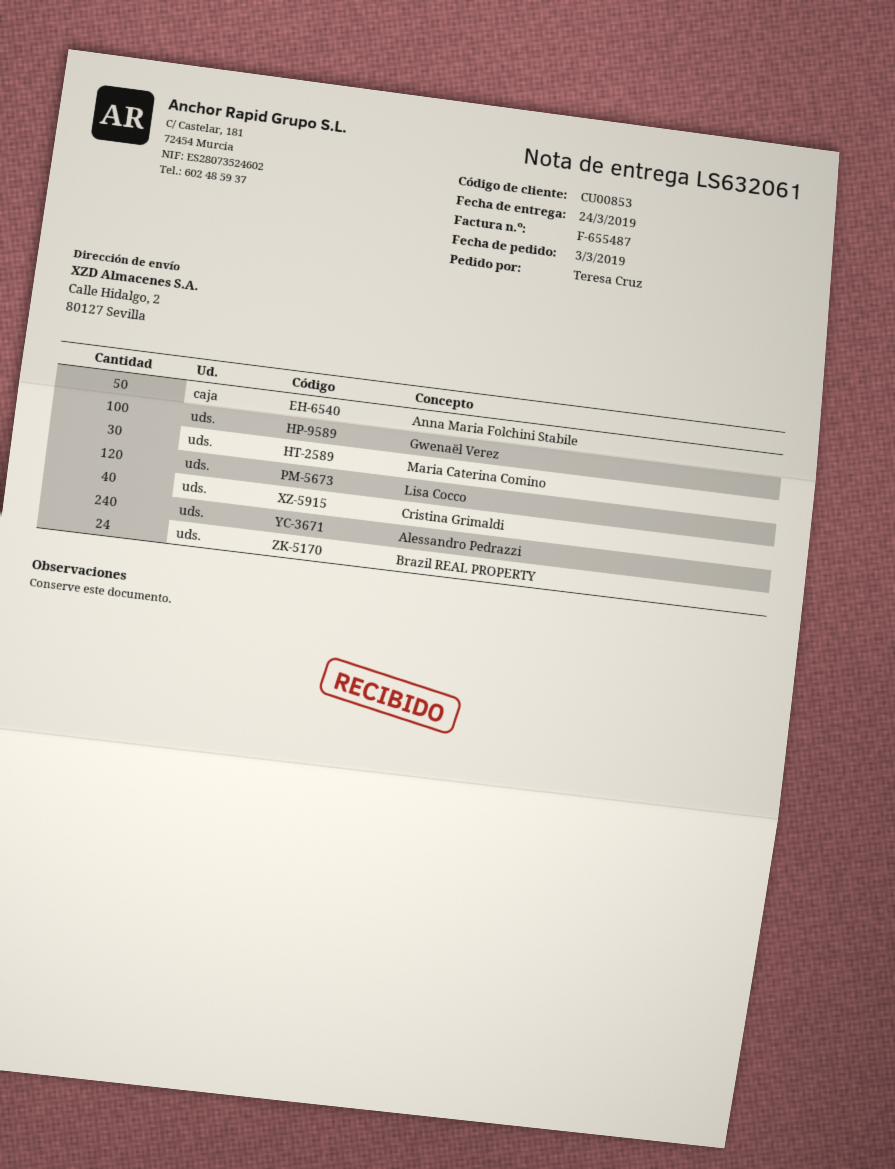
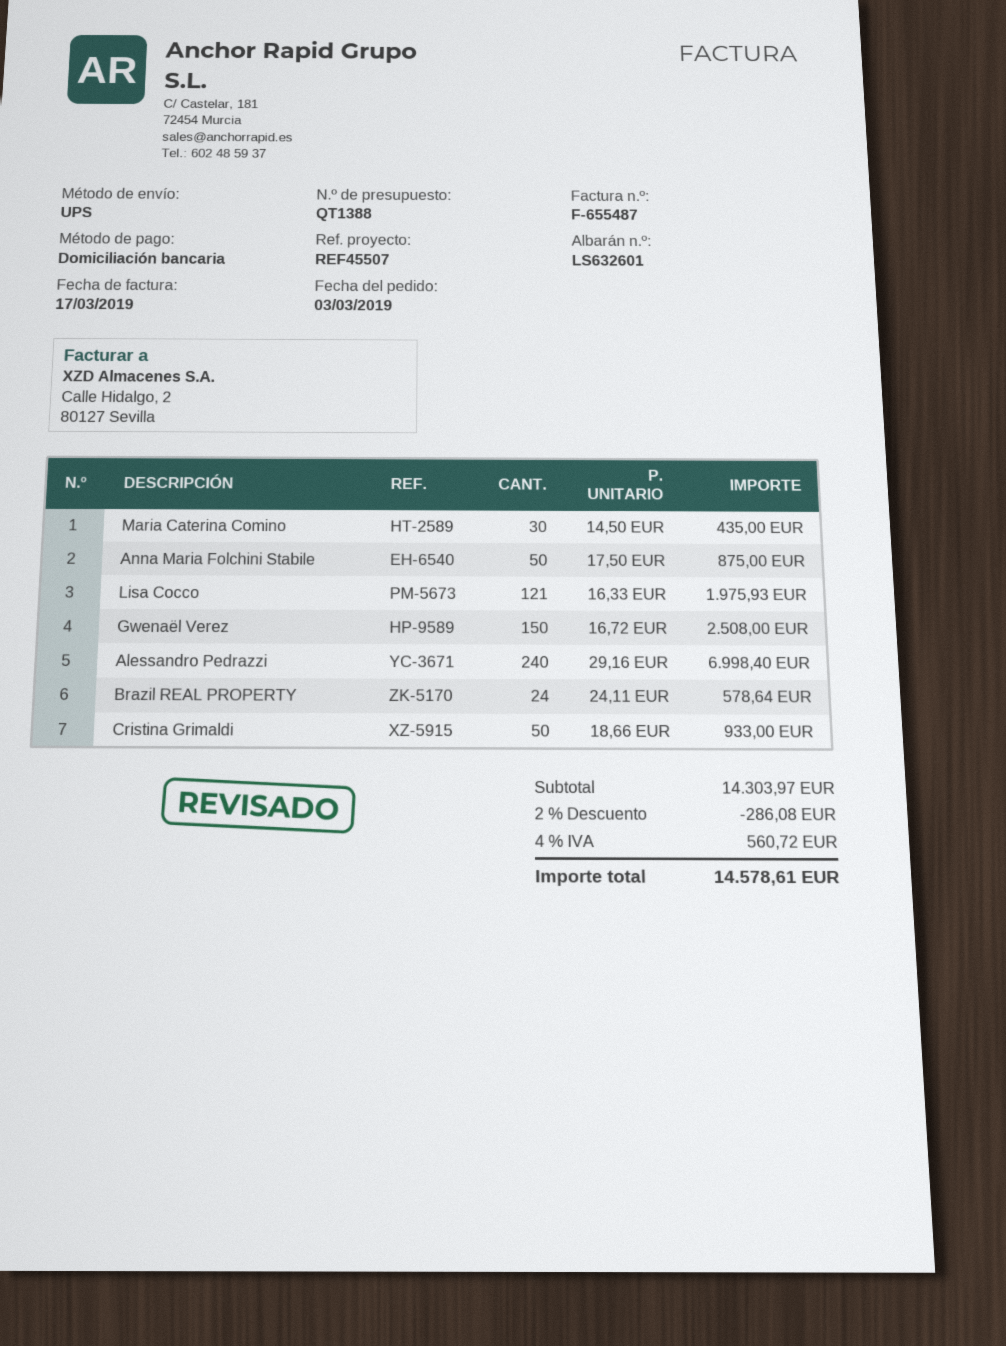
delivery note number: LS632061 -> LS632601
Gwenaël Verez: 100 -> 150
Lisa Cocco: 120 -> 121
Cristina Grimaldi: 40 -> 50

